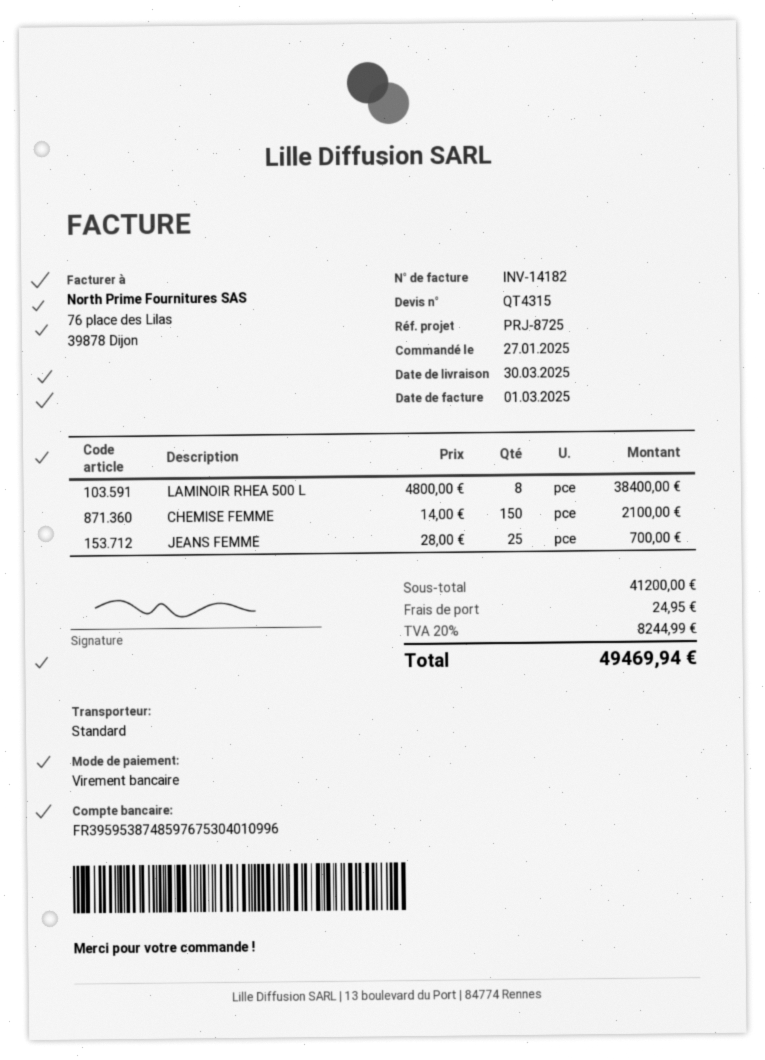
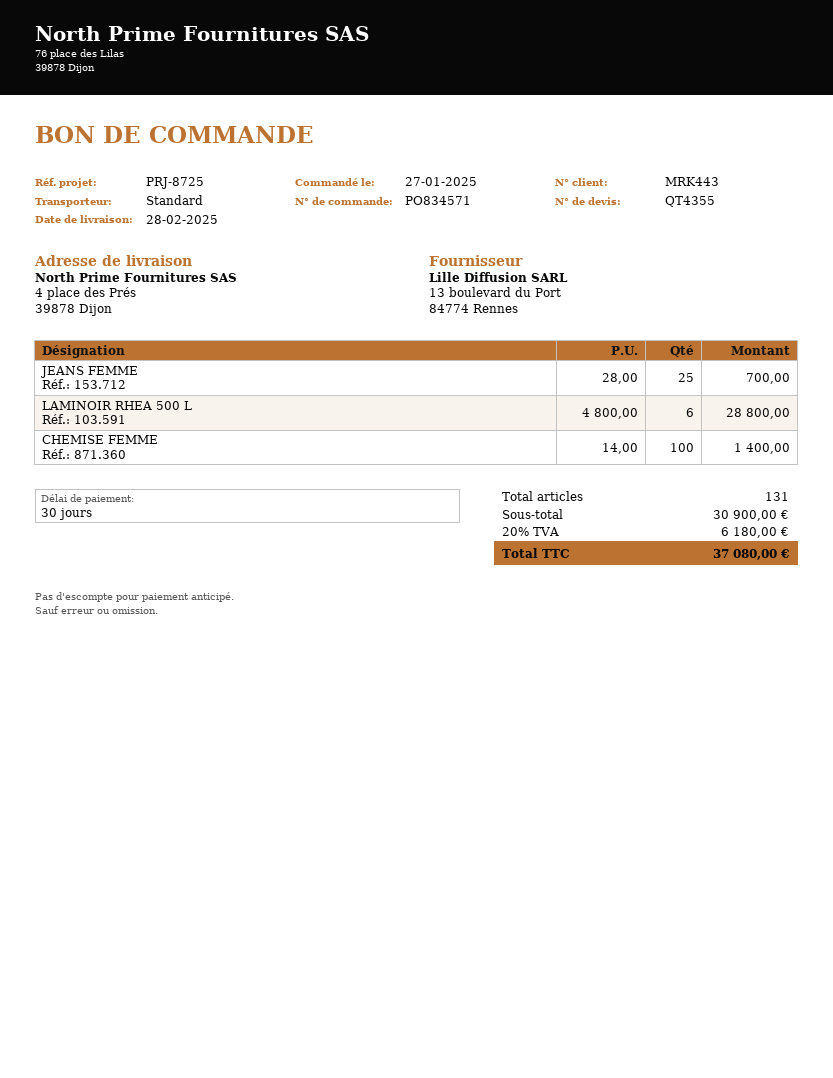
quote number: QT4315 -> QT4355
delivery date: 2025-03-30 -> 2025-02-28
LAMINOIR RHEA 500 L: 8 x 4800.00 = 38400.00 -> 6 x 4800.00 = 28800.00
CHEMISE FEMME: 150 x 14.00 = 2100.00 -> 100 x 14.00 = 1400.00
subtotal: 41200.00 -> 30900.00
shipping: 24.95 -> none
tax: 20% = 8244.99 -> 20% = 6180.00
total: 49469.94 -> 37080.00

